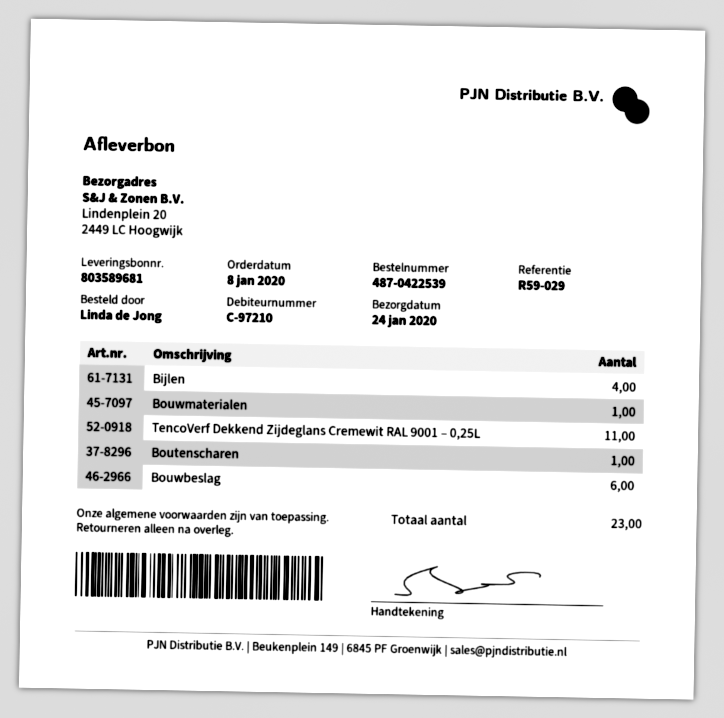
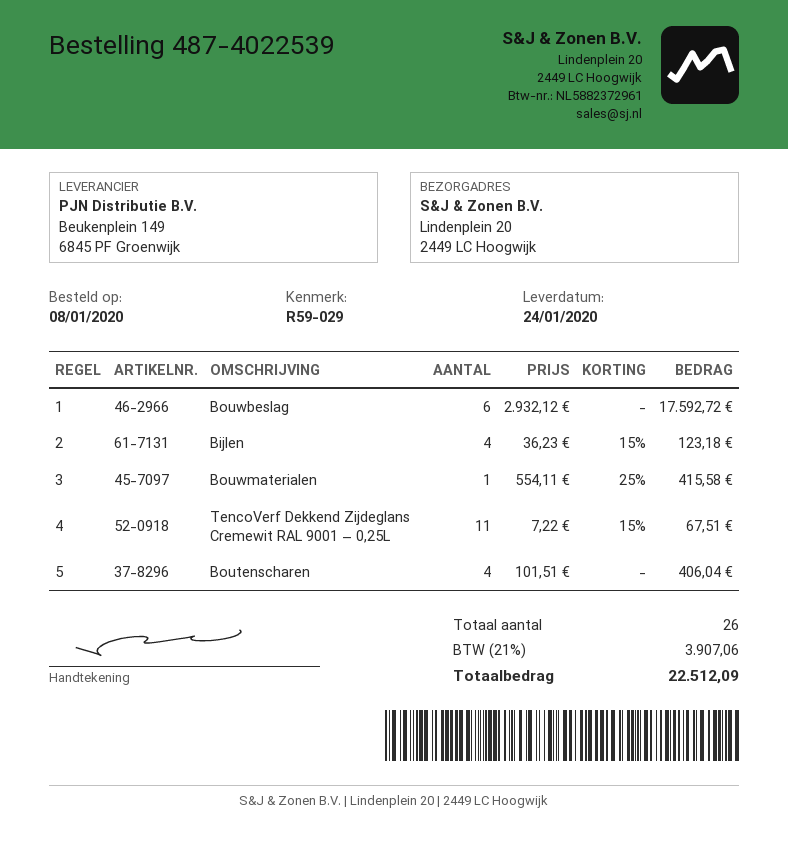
order number: 487-0422539 -> 487-4022539
Boutenscharen: 1 -> 4
total quantity: 23 -> 26

